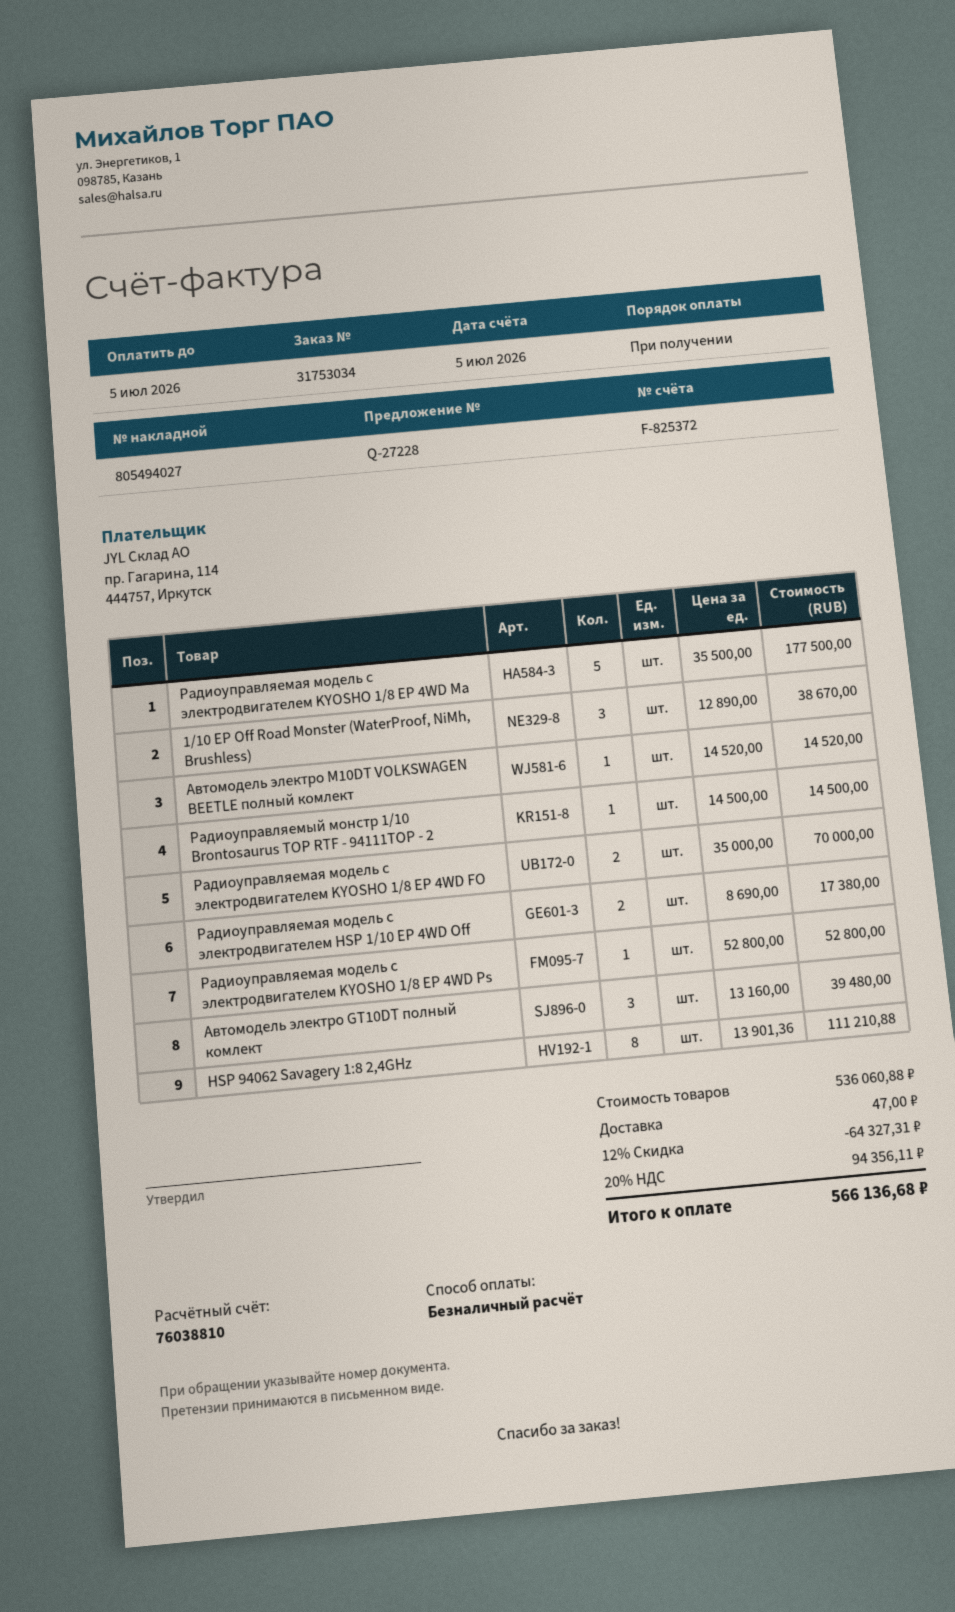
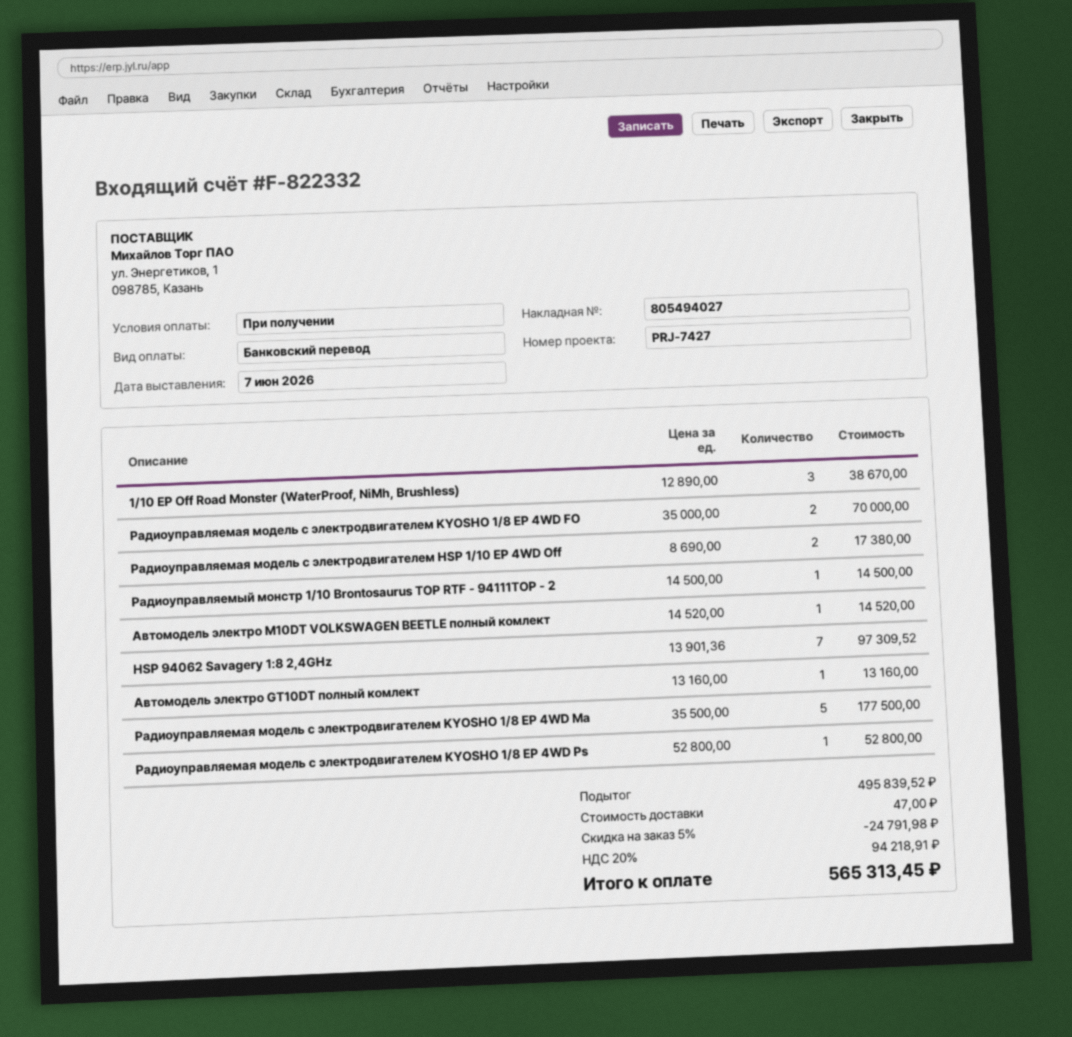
invoice number: F-825372 -> F-822332
invoice date: 2026-07-05 -> 2026-06-07
Автомодель электро GT10DT полный комлект: 3 x 13160.00 = 39480.00 -> 1 x 13160.00 = 13160.00
HSP 94062 Savagery 1:8 2,4GHz: 8 x 13901.36 = 111210.88 -> 7 x 13901.36 = 97309.52
subtotal: 536060.88 -> 495839.52
discount: 12% = 64327.31 -> 5% = 24791.98
tax: 20% = 94356.11 -> 20% = 94218.91
total: 566136.68 -> 565313.45

